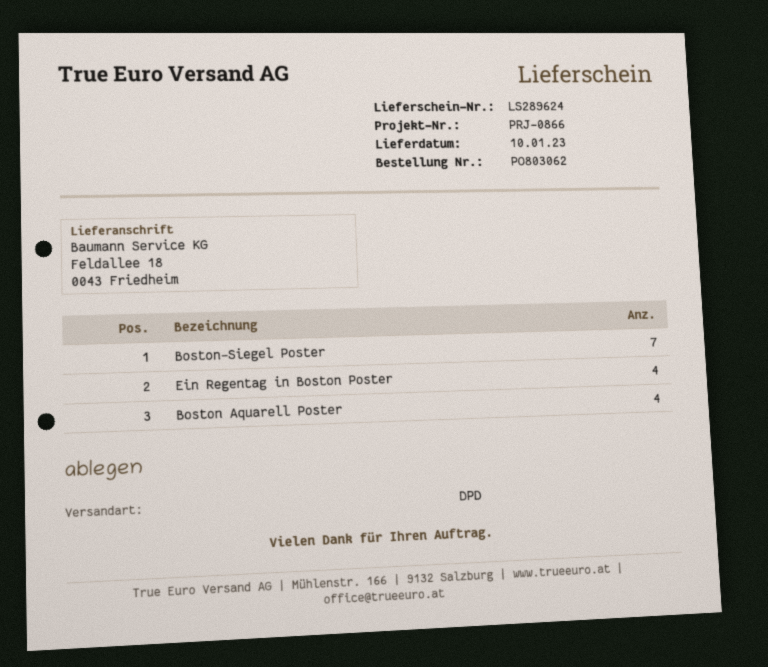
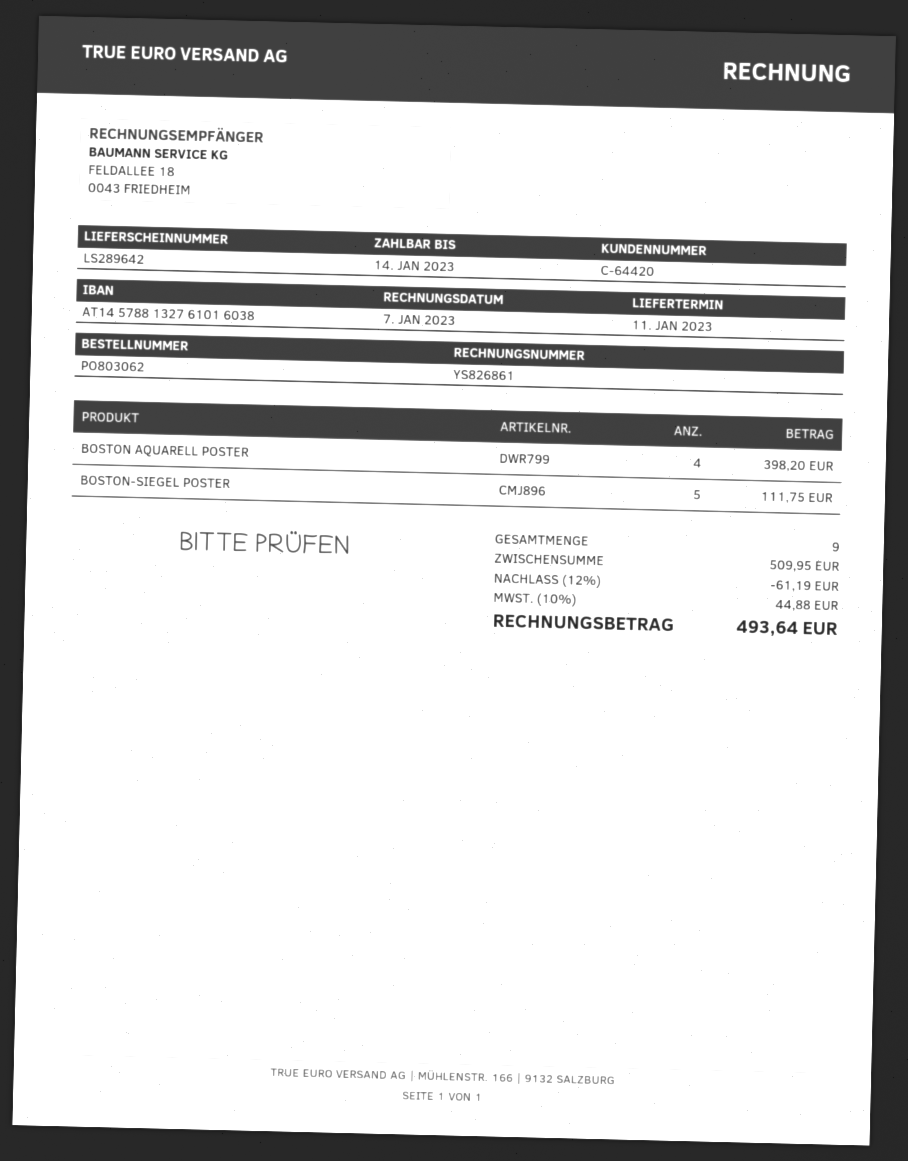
delivery note number: LS289624 -> LS289642
delivery date: 2023-01-10 -> 2023-01-11
Boston-Siegel Poster: 7 -> 5
Ein Regentag in Boston Poster: 4 -> none

